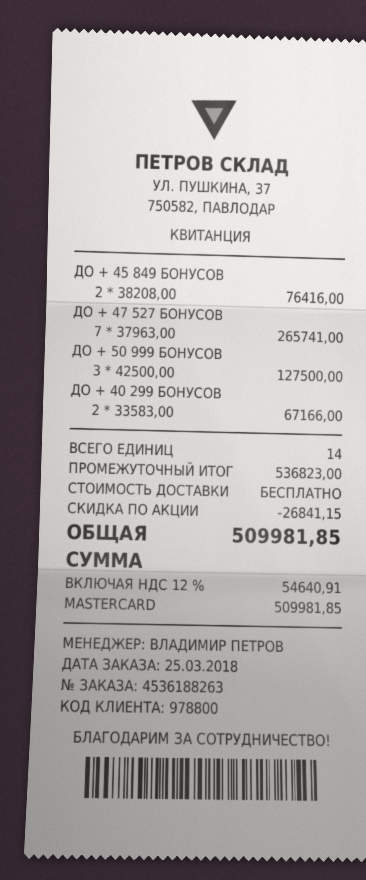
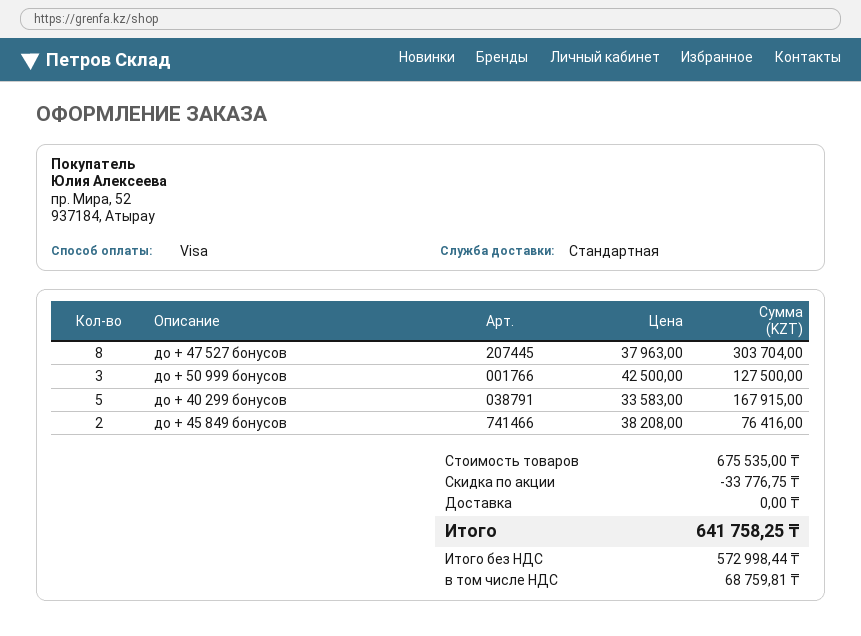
payment method: Mastercard -> Visa
ДО + 47 527 БОНУСОВ: 7 x 37963.00 = 265741.00 -> 8 x 37963.00 = 303704.00
ДО + 40 299 БОНУСОВ: 2 x 33583.00 = 67166.00 -> 5 x 33583.00 = 167915.00
subtotal: 536823.00 -> 675535.00
discount: 26841.15 -> 33776.75
tax: 54640.91 -> 68759.81
total: 509981.85 -> 641758.25

